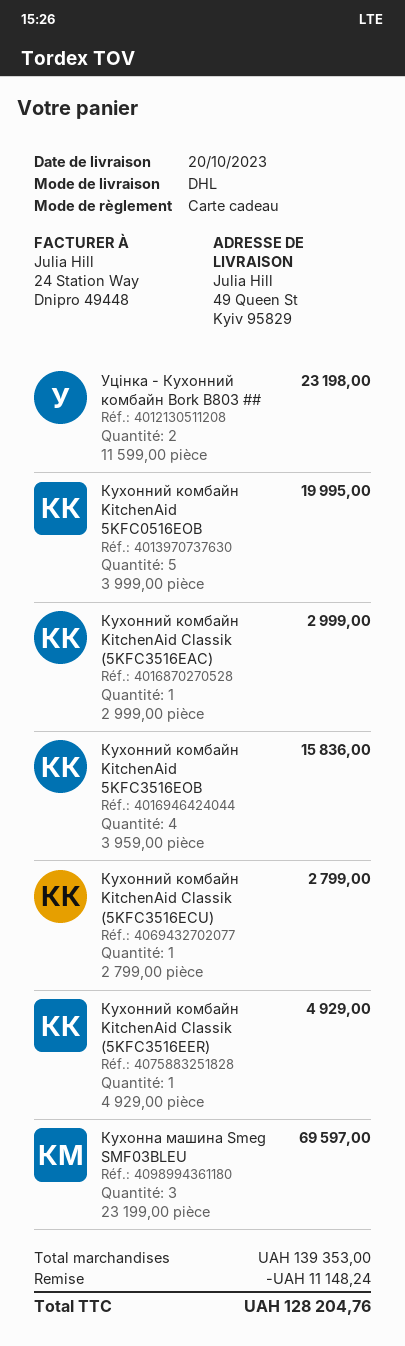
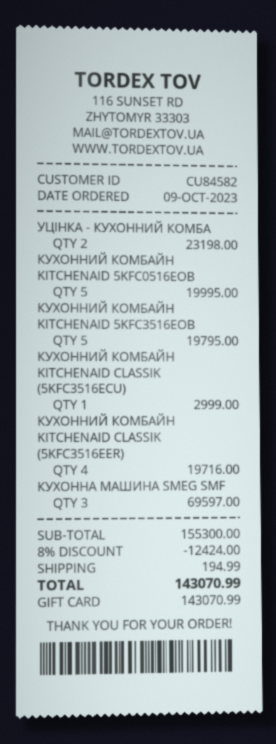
Кухонний комбайн KitchenAid Classik (5KFC3516EAC): 1 for 2999.00 -> none
Кухонний комбайн KitchenAid 5KFC3516EOB: 4 for 15836.00 -> 5 for 19795.00
Кухонний комбайн KitchenAid Classik (5KFC3516ECU): 1 for 2799.00 -> 1 for 2999.00
Кухонний комбайн KitchenAid Classik (5KFC3516EER): 1 for 4929.00 -> 4 for 19716.00
subtotal: 139353.00 -> 155300.00
discount: 11148.24 -> 12424.00
shipping: none -> 194.99
total: 128204.76 -> 143070.99

